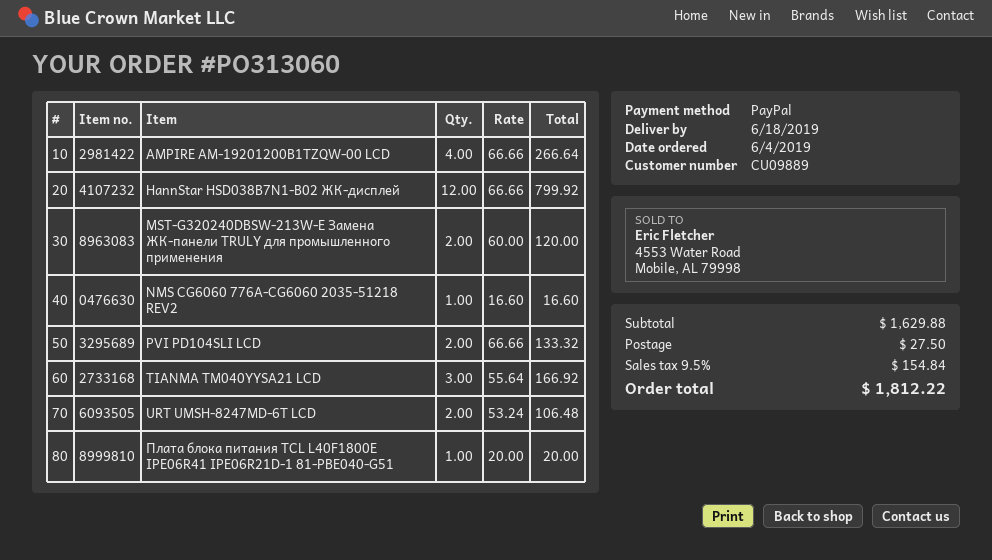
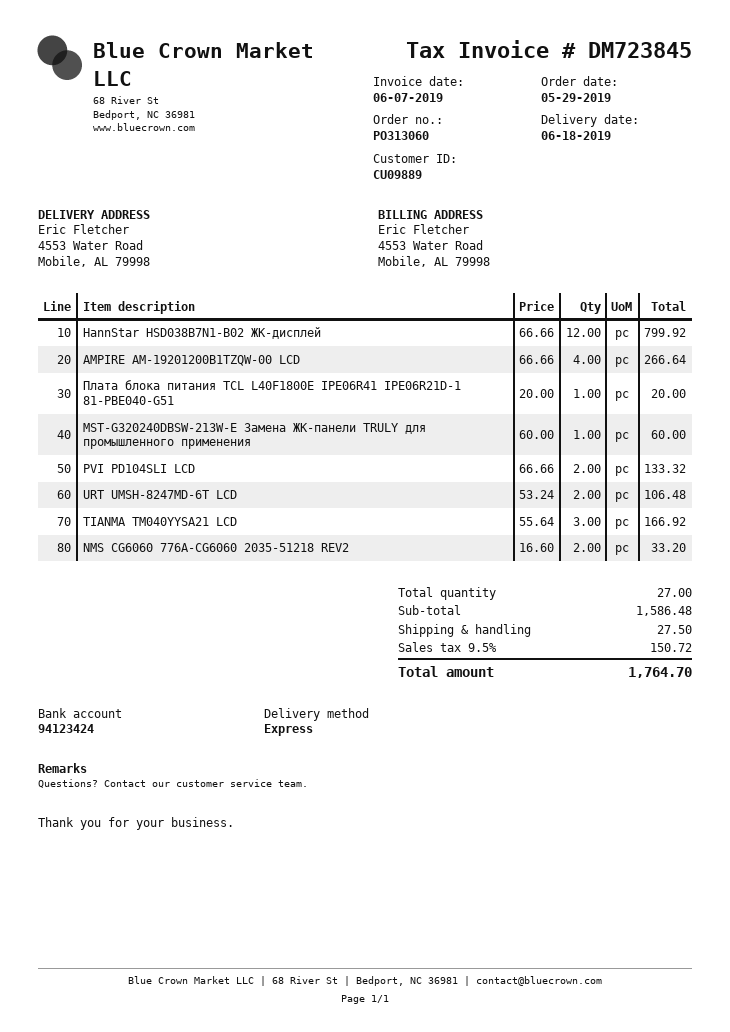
order date: 2019-06-04 -> 2019-05-29
MST-G320240DBSW-213W-E Замена ЖК-панели TRULY для промышленного применения: 2 x 60.00 = 120.00 -> 1 x 60.00 = 60.00
NMS CG6060 776A-CG6060 2035-51218 REV2: 1 x 16.60 = 16.60 -> 2 x 16.60 = 33.20
subtotal: 1629.88 -> 1586.48
tax: 9.5% = 154.84 -> 9.5% = 150.72
total: 1812.22 -> 1764.70

